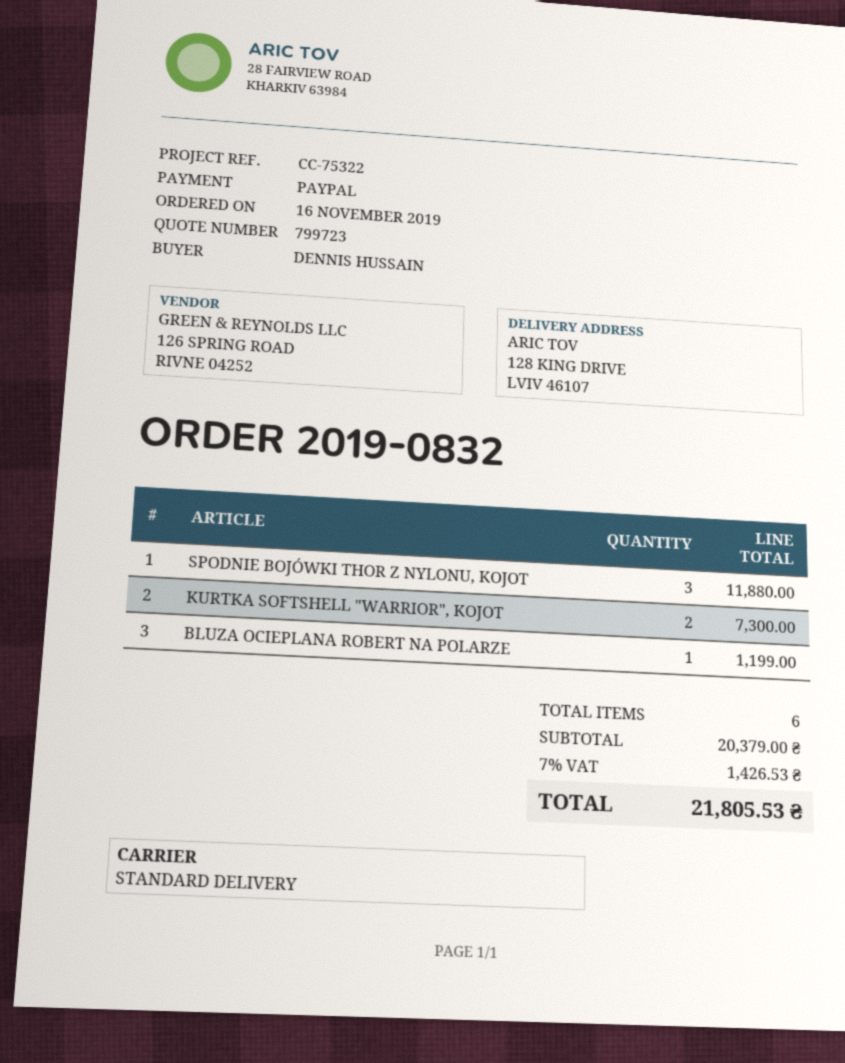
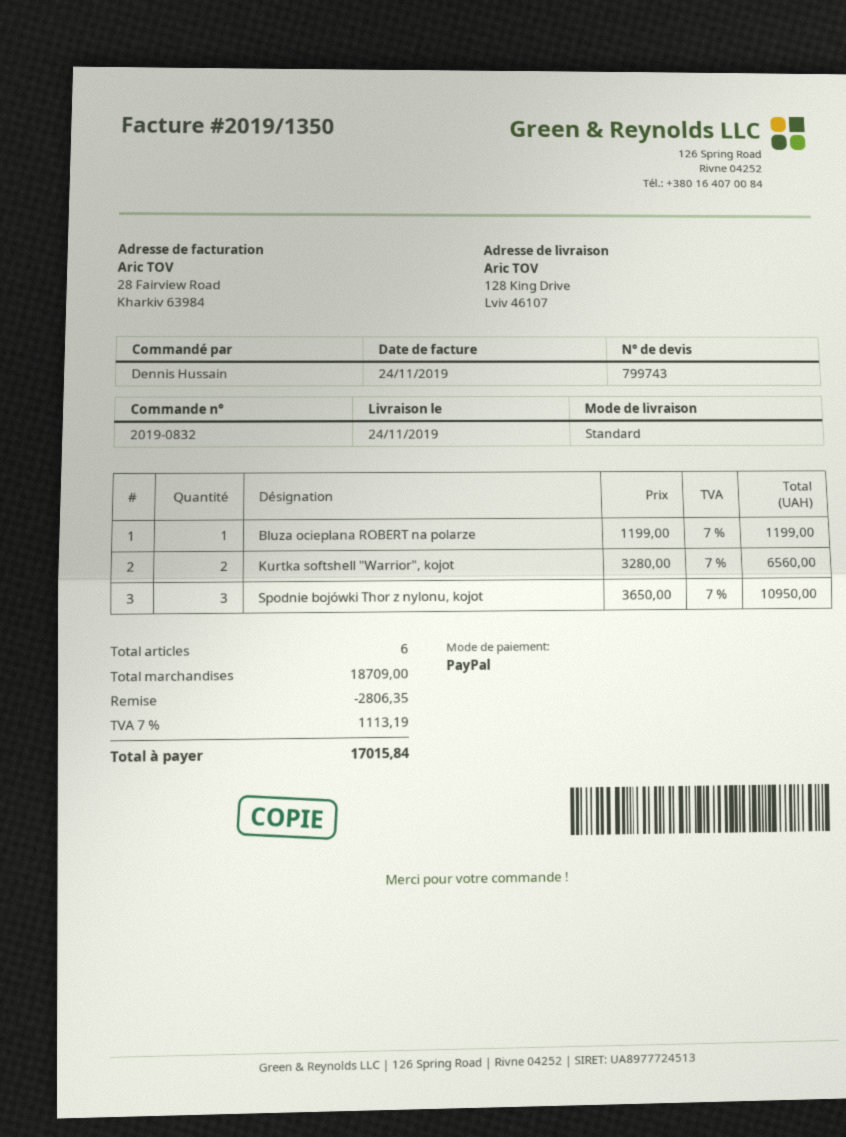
quote number: 799723 -> 799743
SPODNIE BOJÓWKI THOR Z NYLONU, KOJOT: 3 for 11880.00 -> 3 for 10950.00
KURTKA SOFTSHELL "WARRIOR", KOJOT: 2 for 7300.00 -> 2 for 6560.00
subtotal: 20379.00 -> 18709.00
discount: none -> 2806.35
tax: 7% = 1426.53 -> 7% = 1113.19
total: 21805.53 -> 17015.84

